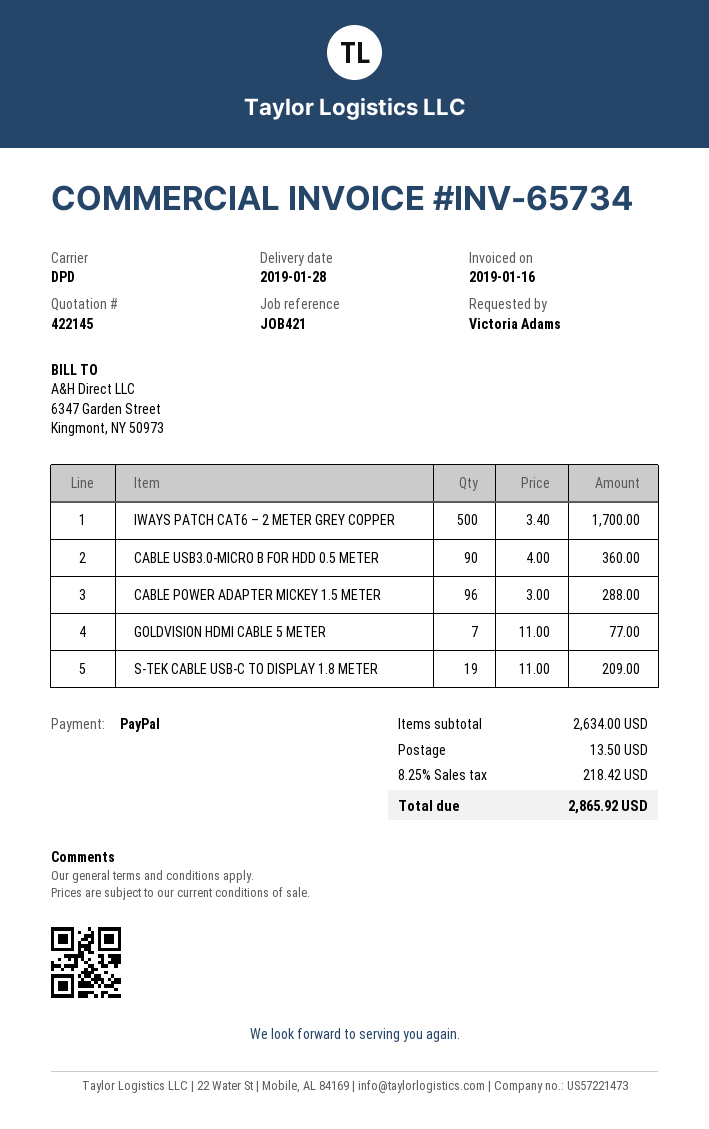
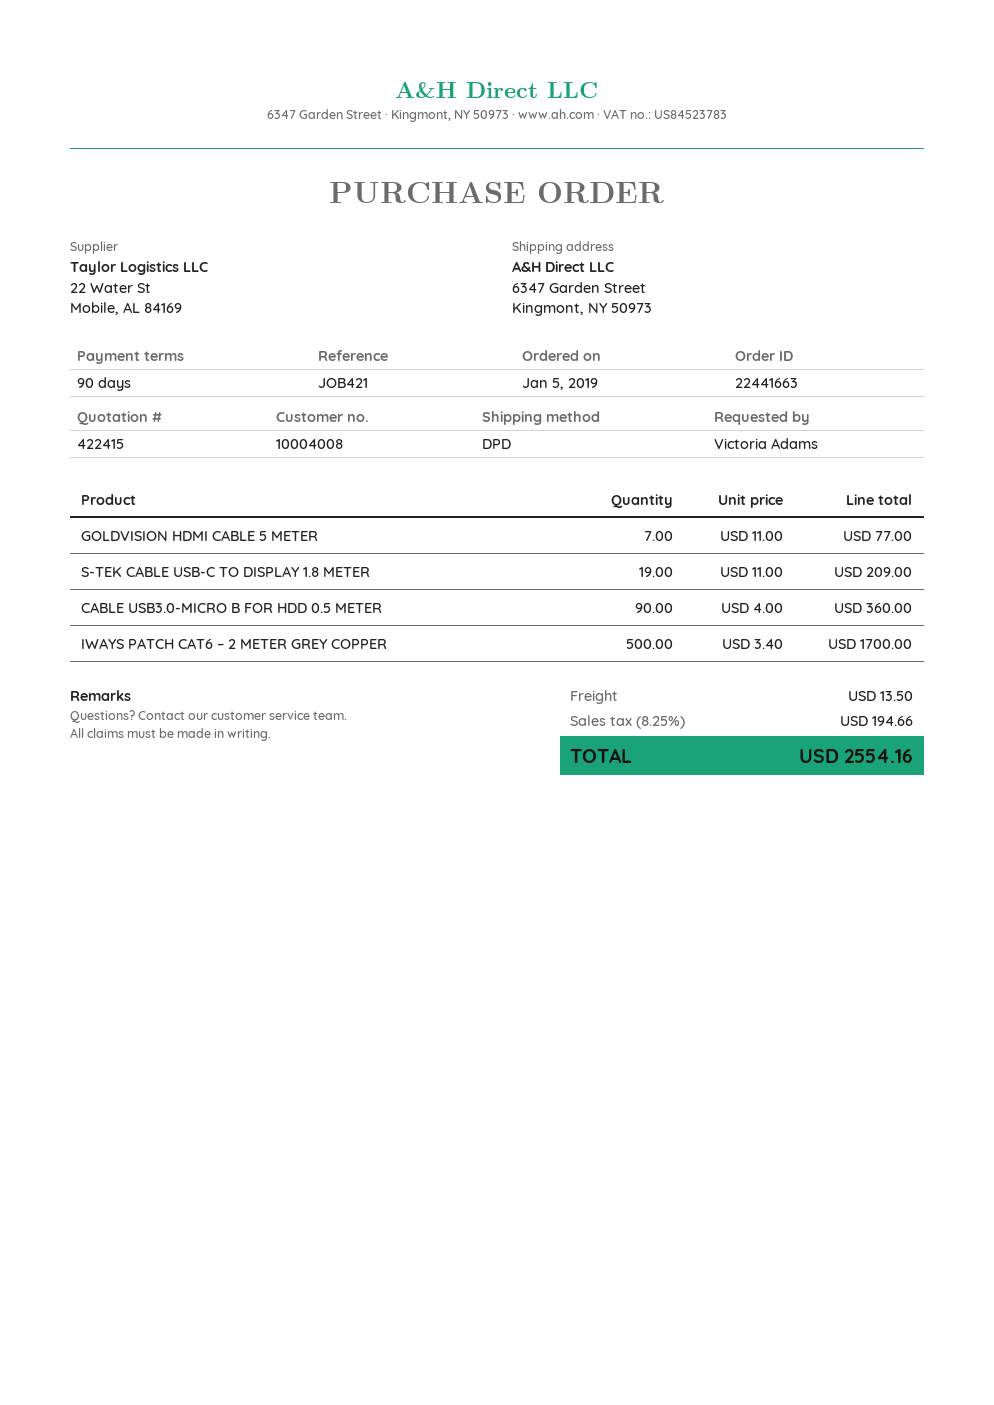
quote number: 422145 -> 422415
CABLE POWER ADAPTER MICKEY 1.5 METER: 96 x 3.00 = 288.00 -> none
tax: 8.25% = 218.42 -> 8.25% = 194.66
total: 2865.92 -> 2554.16

